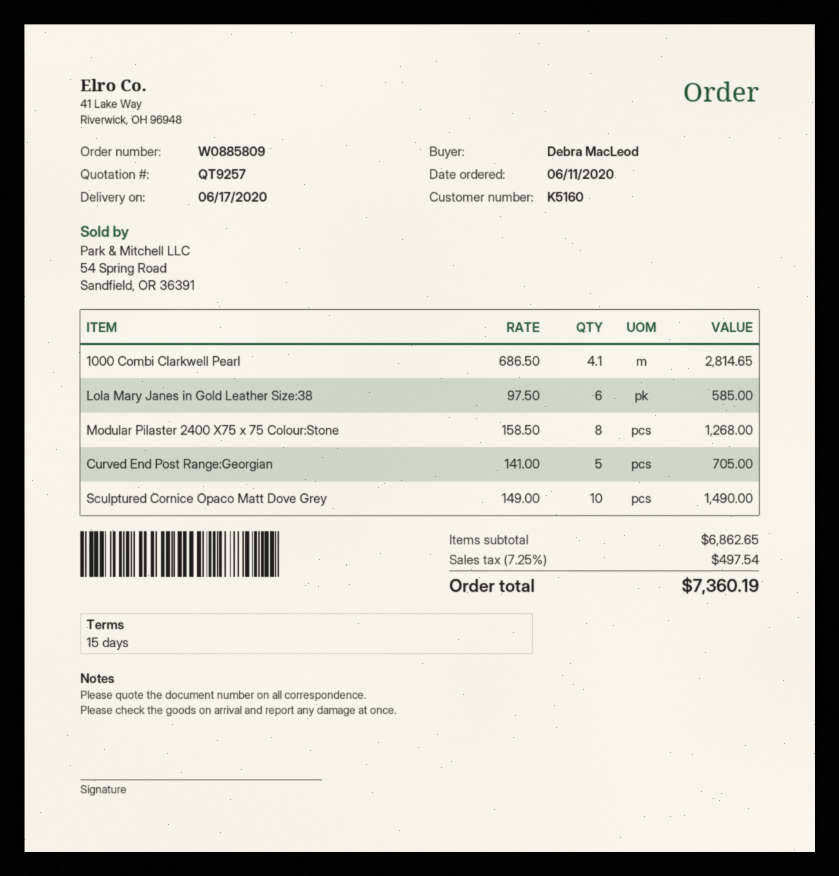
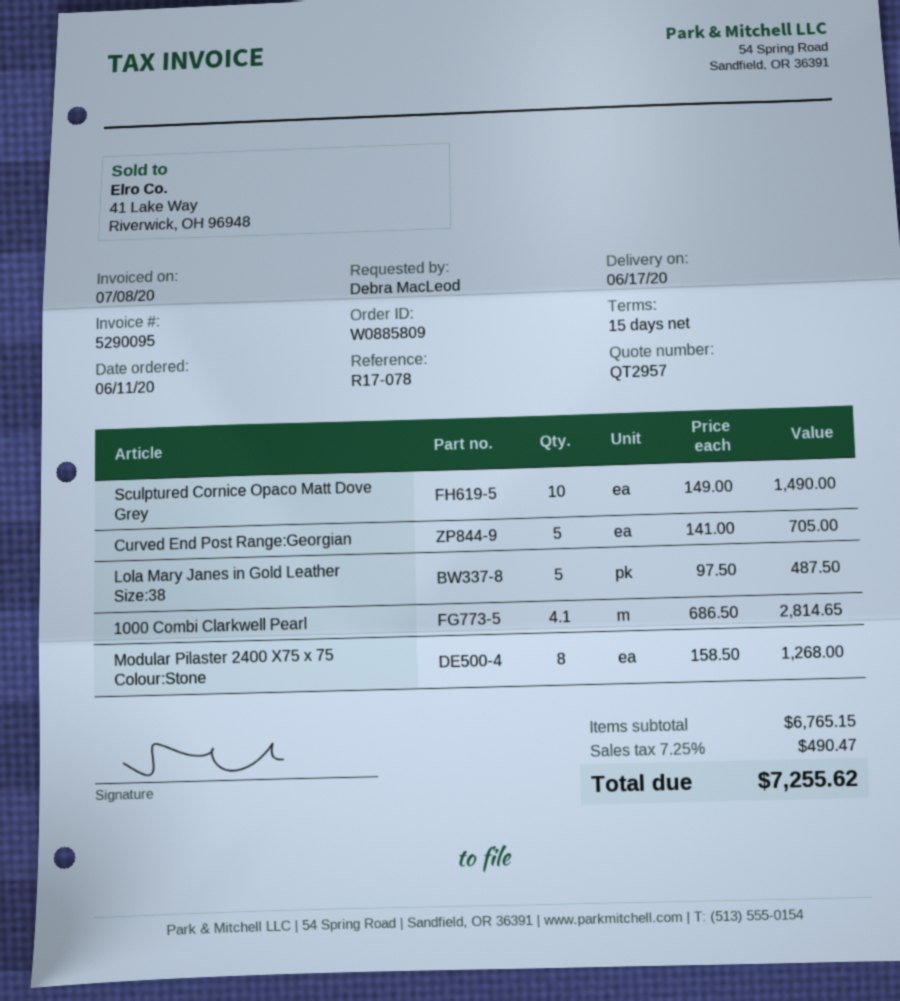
quote number: QT9257 -> QT2957
Lola Mary Janes in Gold Leather Size:38: 6 x 97.50 = 585.00 -> 5 x 97.50 = 487.50
subtotal: 6862.65 -> 6765.15
tax: 7.25% = 497.54 -> 7.25% = 490.47
total: 7360.19 -> 7255.62

